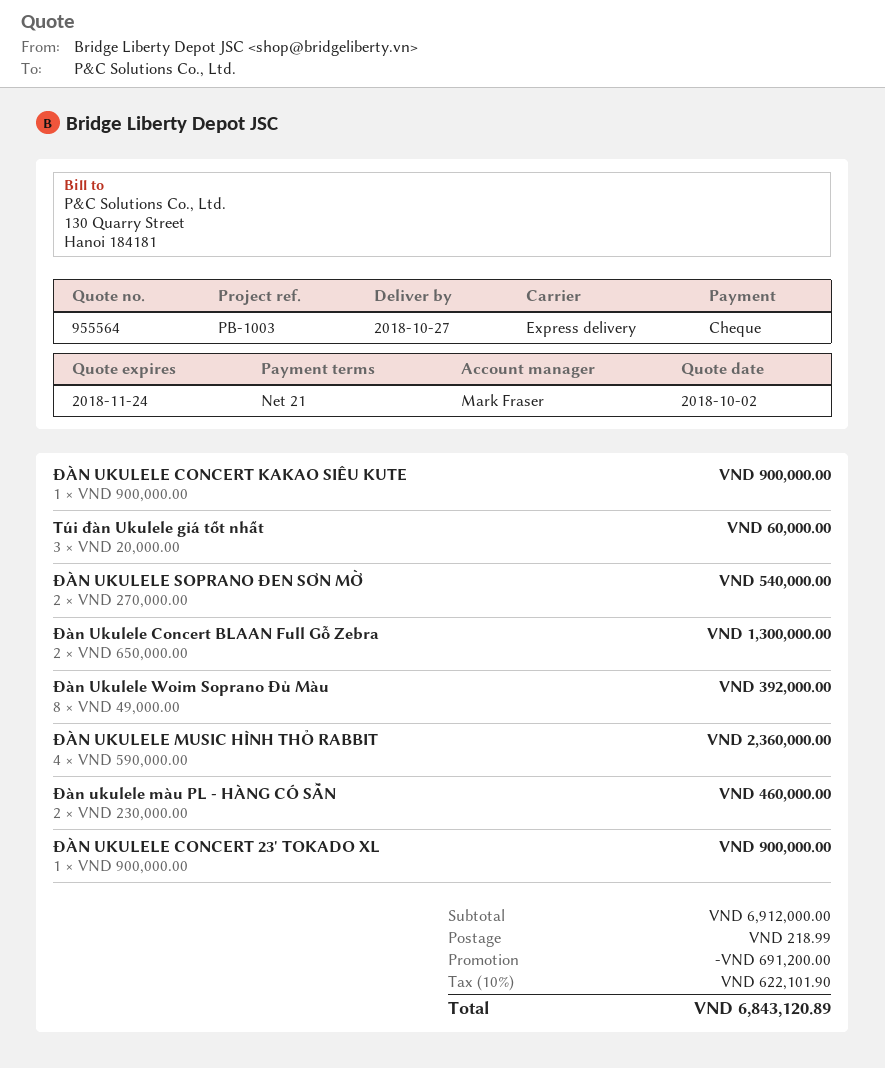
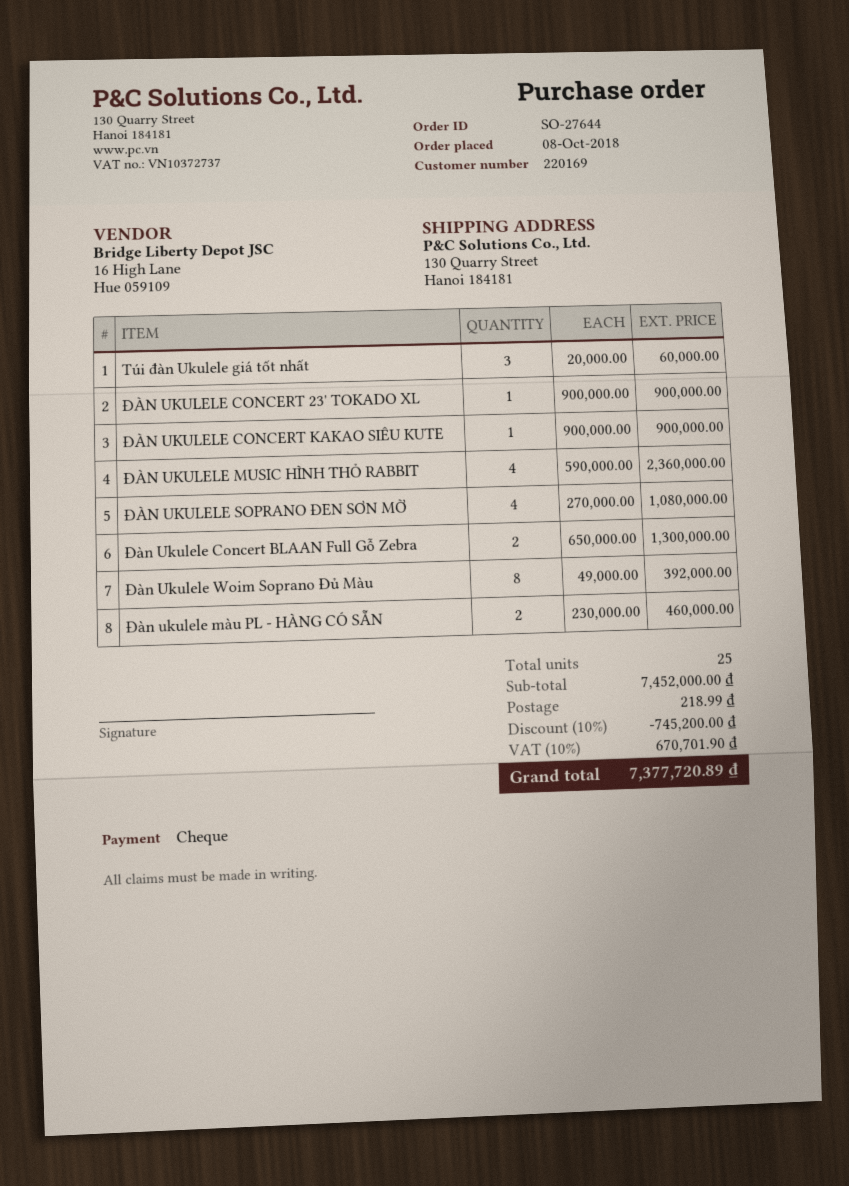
ĐÀN UKULELE SOPRANO ĐEN SƠN MỜ: 2 x 270000.00 = 540000.00 -> 4 x 270000.00 = 1080000.00
subtotal: 6912000.00 -> 7452000.00
discount: 691200.00 -> 745200.00
tax: 10% = 622101.90 -> 10% = 670701.90
total: 6843120.89 -> 7377720.89

